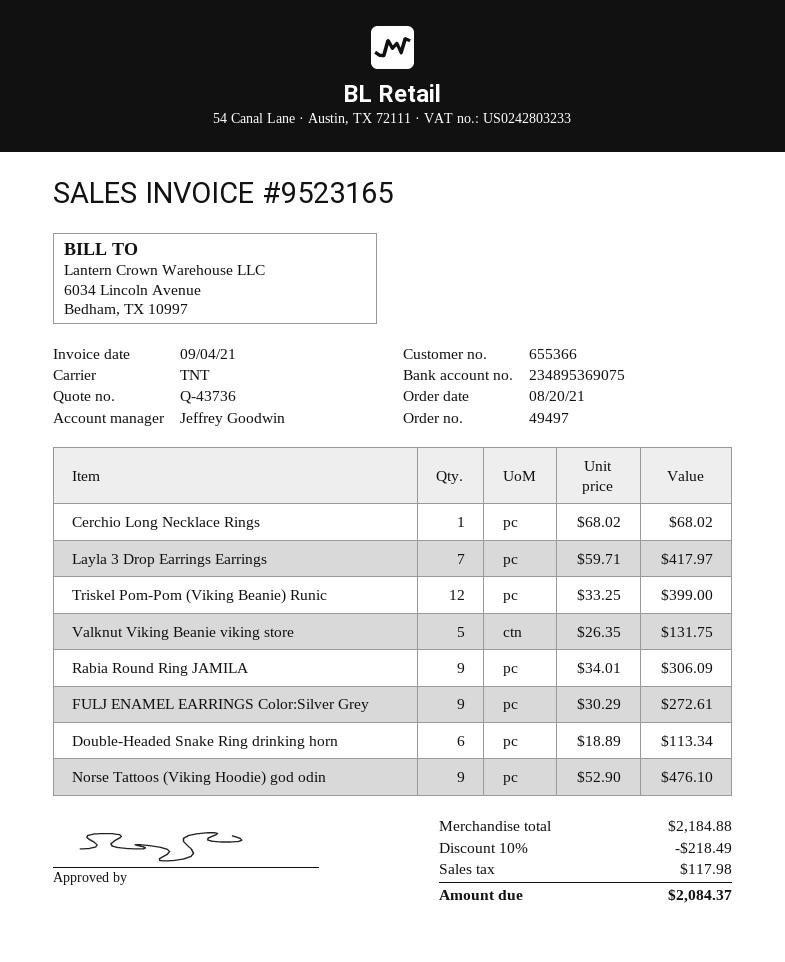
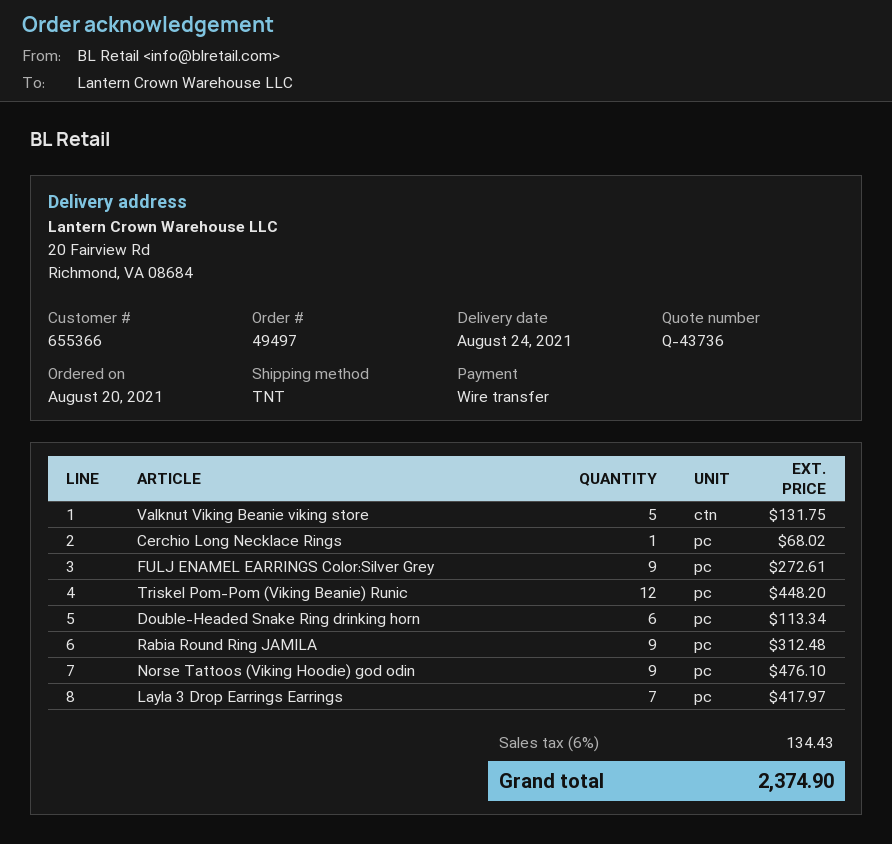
Triskel Pom-Pom (Viking Beanie) Runic: 12 for 399.00 -> 12 for 448.20
Rabia Round Ring JAMILA: 9 for 306.09 -> 9 for 312.48
discount: 10% = 218.49 -> none
tax: 117.98 -> 134.43
total: 2084.37 -> 2374.90

